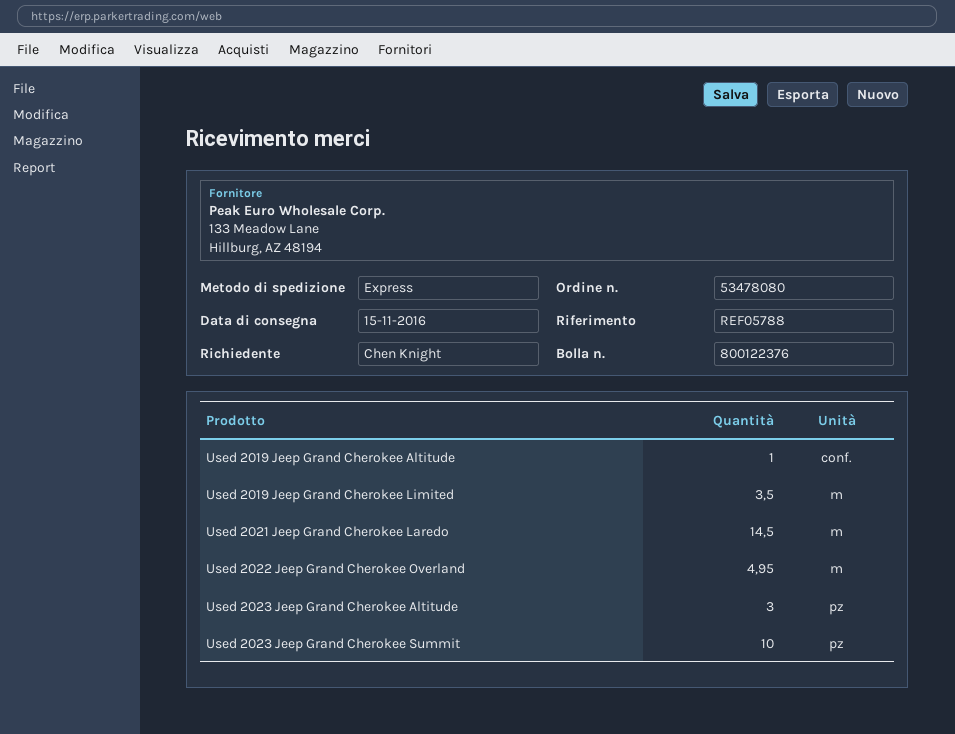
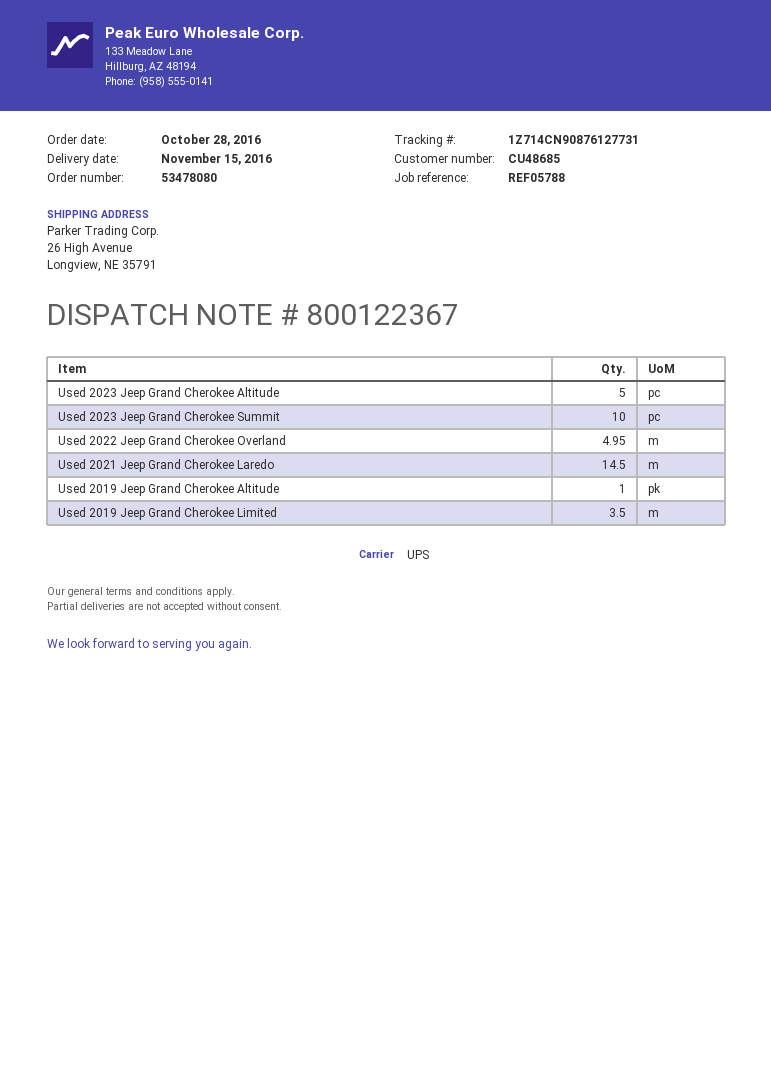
delivery note number: 800122376 -> 800122367
shipping method: express -> UPS
Used 2023 Jeep Grand Cherokee Altitude: 3 -> 5

